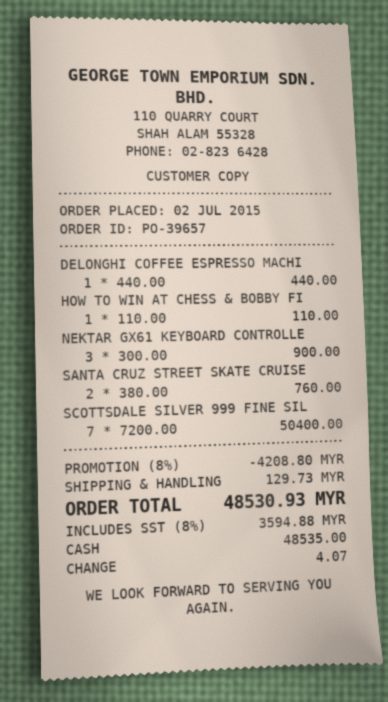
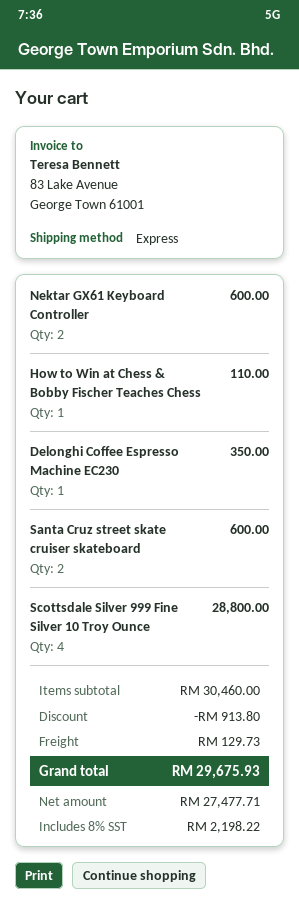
DELONGHI COFFEE ESPRESSO MACHI: 1 for 440.00 -> 1 for 350.00
NEKTAR GX61 KEYBOARD CONTROLLE: 3 for 900.00 -> 2 for 600.00
SANTA CRUZ STREET SKATE CRUISE: 2 for 760.00 -> 2 for 600.00
SCOTTSDALE SILVER 999 FINE SIL: 7 for 50400.00 -> 4 for 28800.00
discount: 4208.80 -> 913.80
tax: 8% = 3594.88 -> 8% = 2198.22
total: 48530.93 -> 29675.93

